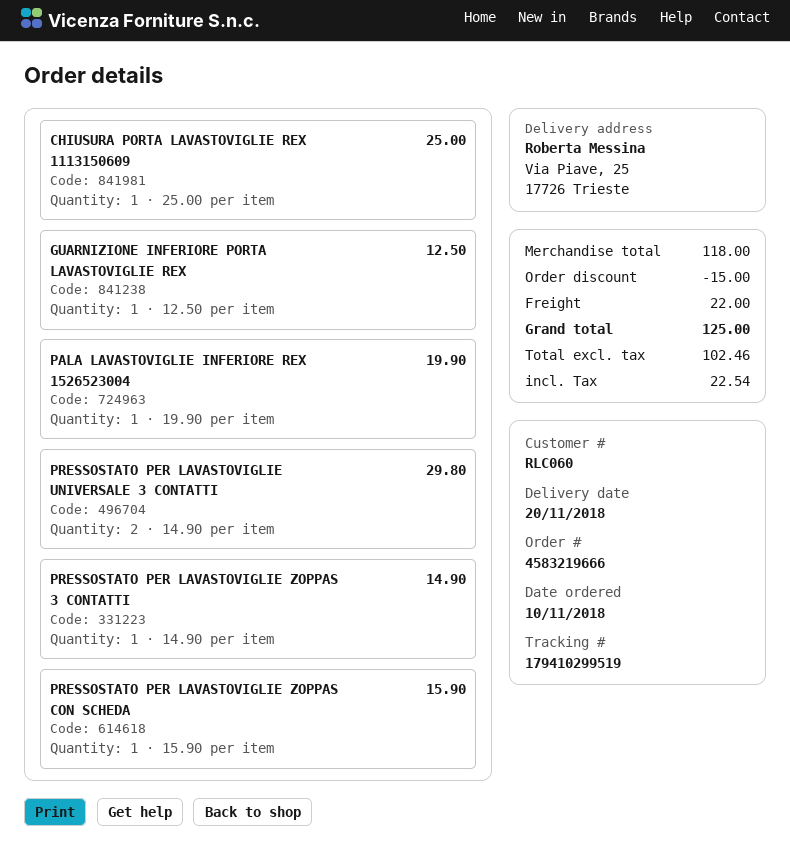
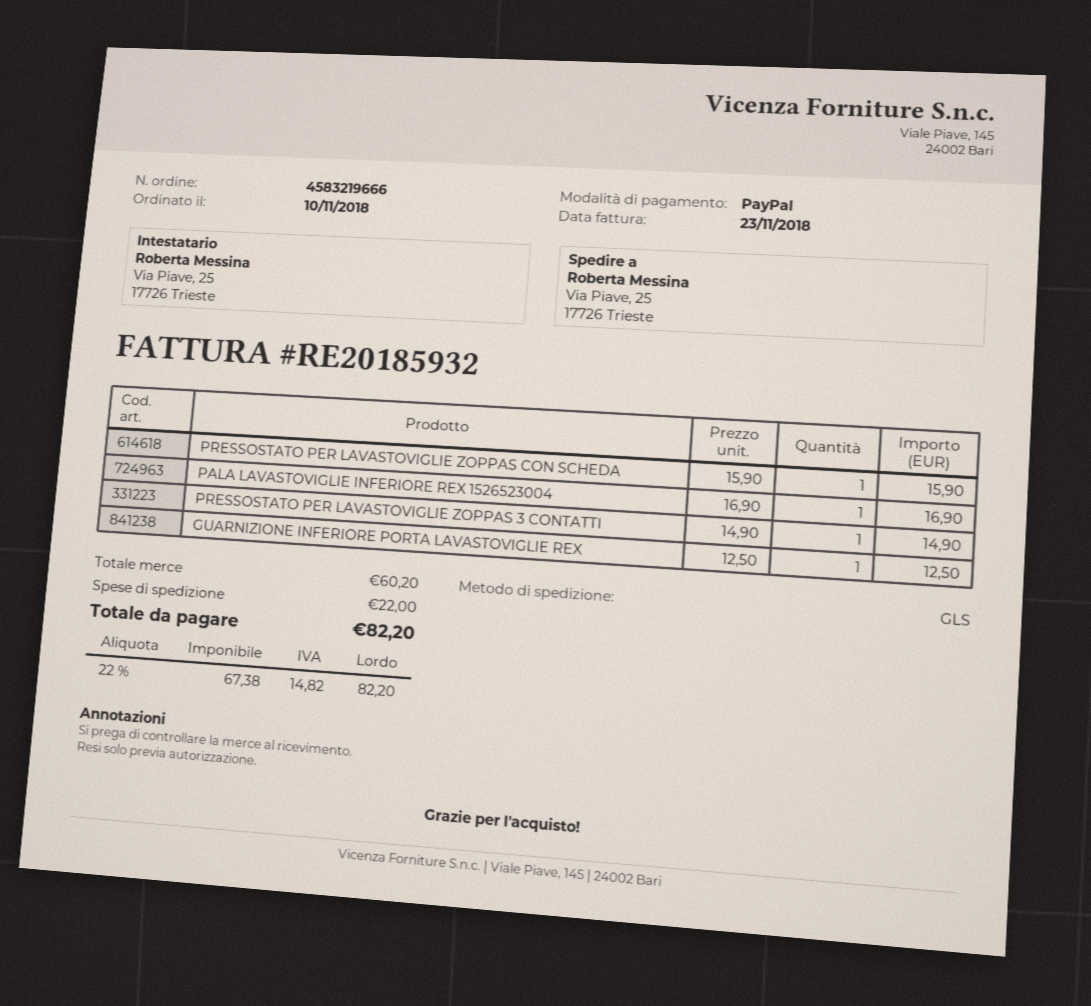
CHIUSURA PORTA LAVASTOVIGLIE REX 1113150609: 1 x 25.00 = 25.00 -> none
PALA LAVASTOVIGLIE INFERIORE REX 1526523004: 1 x 19.90 = 19.90 -> 1 x 16.90 = 16.90
PRESSOSTATO PER LAVASTOVIGLIE UNIVERSALE 3 CONTATTI: 2 x 14.90 = 29.80 -> none
subtotal: 118.00 -> 60.20
discount: 15.00 -> none
net: 102.46 -> 67.38
tax: 22.54 -> 14.82
total: 125.00 -> 82.20

